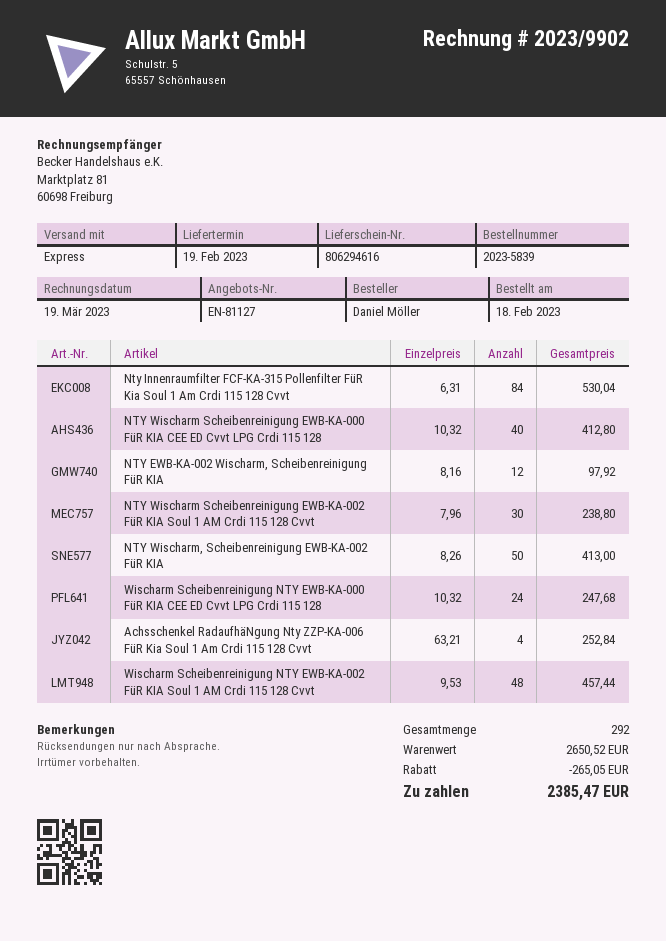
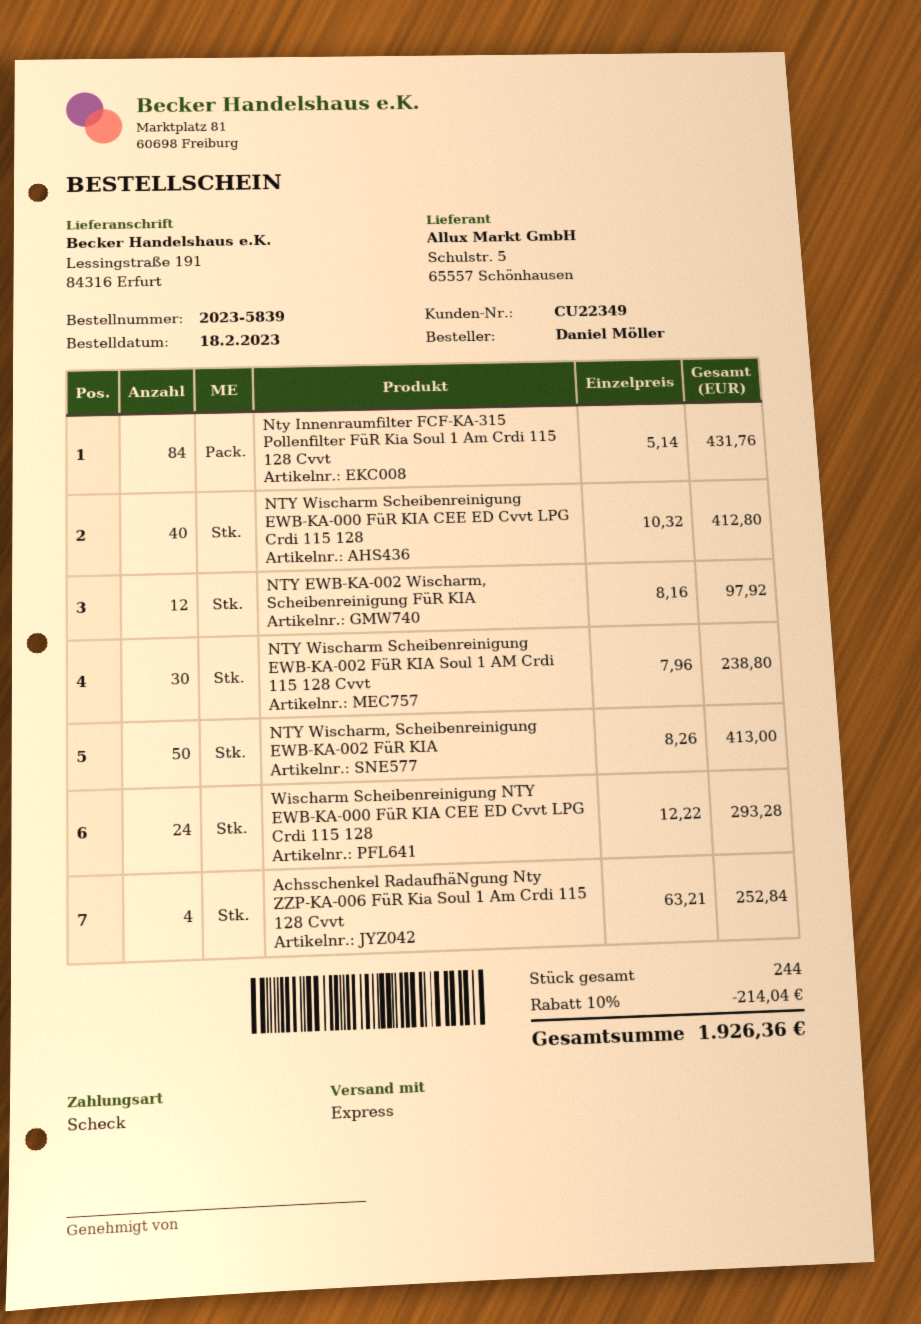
Nty Innenraumfilter FCF-KA-315 Pollenfilter FüR Kia Soul 1 Am Crdi 115 128 Cvvt: 84 x 6.31 = 530.04 -> 84 x 5.14 = 431.76
Wischarm Scheibenreinigung NTY EWB-KA-000 FüR KIA CEE ED Cvvt LPG Crdi 115 128: 24 x 10.32 = 247.68 -> 24 x 12.22 = 293.28
Wischarm Scheibenreinigung NTY EWB-KA-002 FüR KIA Soul 1 AM Crdi 115 128 Cvvt: 48 x 9.53 = 457.44 -> none
total quantity: 292 -> 244
discount: 265.05 -> 214.04
total: 2385.47 -> 1926.36

